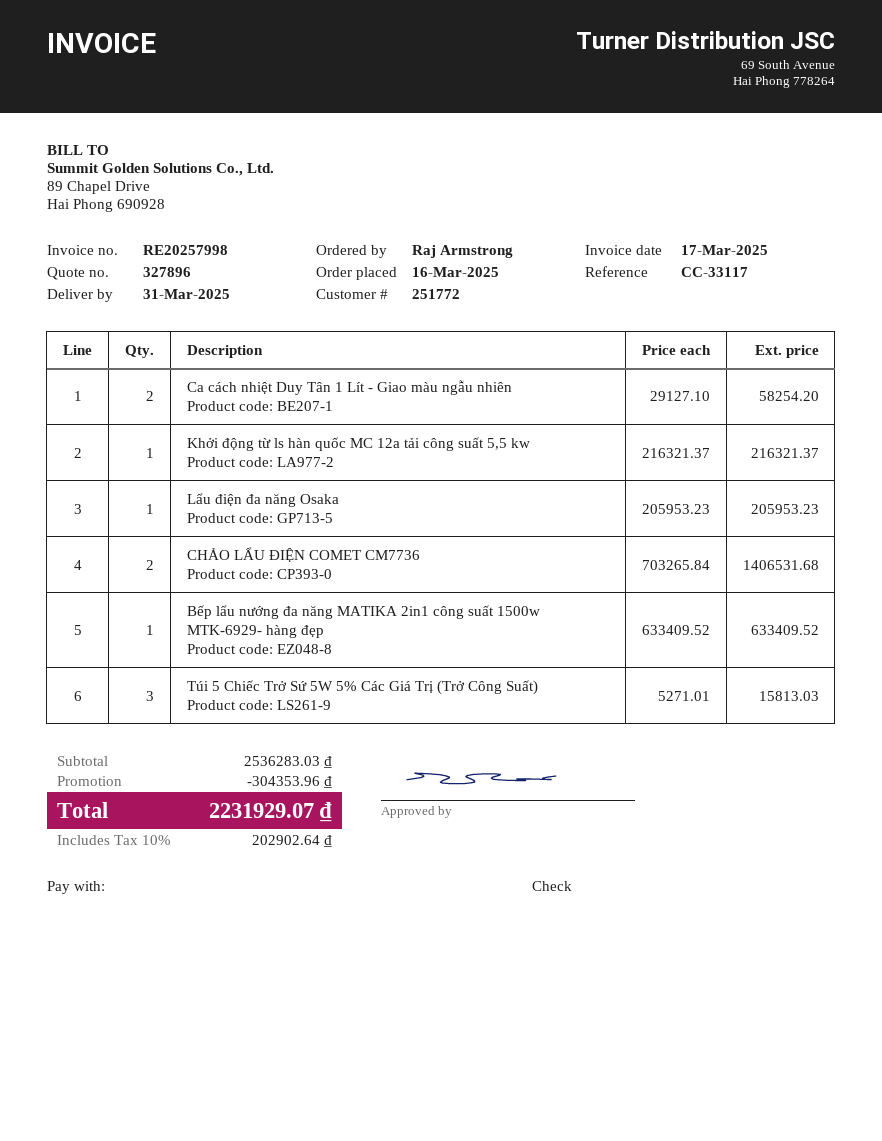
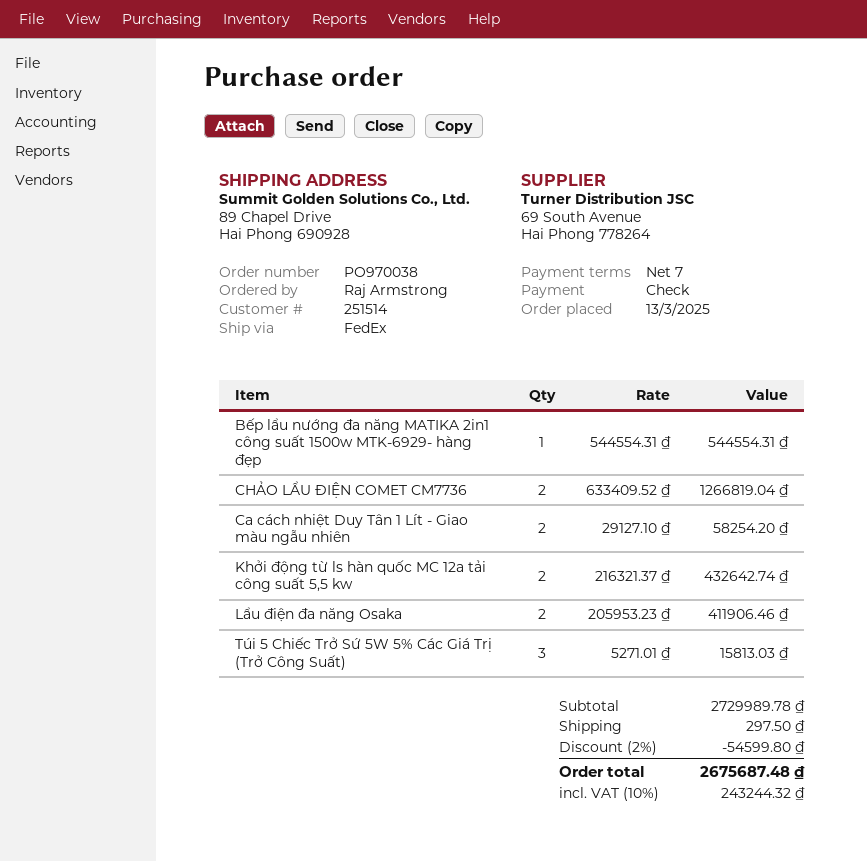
order date: 2025-03-16 -> 2025-03-13
customer number: 251772 -> 251514
Khởi động từ ls hàn quốc MC 12a tải công suất 5,5 kw: 1 x 216321.37 = 216321.37 -> 2 x 216321.37 = 432642.74
Lẩu điện đa năng Osaka: 1 x 205953.23 = 205953.23 -> 2 x 205953.23 = 411906.46
CHẢO LẨU ĐIỆN COMET CM7736: 2 x 703265.84 = 1406531.68 -> 2 x 633409.52 = 1266819.04
Bếp lẩu nướng đa năng MATIKA 2in1 công suất 1500w MTK-6929- hàng đẹp: 1 x 633409.52 = 633409.52 -> 1 x 544554.31 = 544554.31
subtotal: 2536283.03 -> 2729989.78
discount: 304353.96 -> 54599.80
shipping: none -> 297.50
tax: 10% = 202902.64 -> 10% = 243244.32
total: 2231929.07 -> 2675687.48

